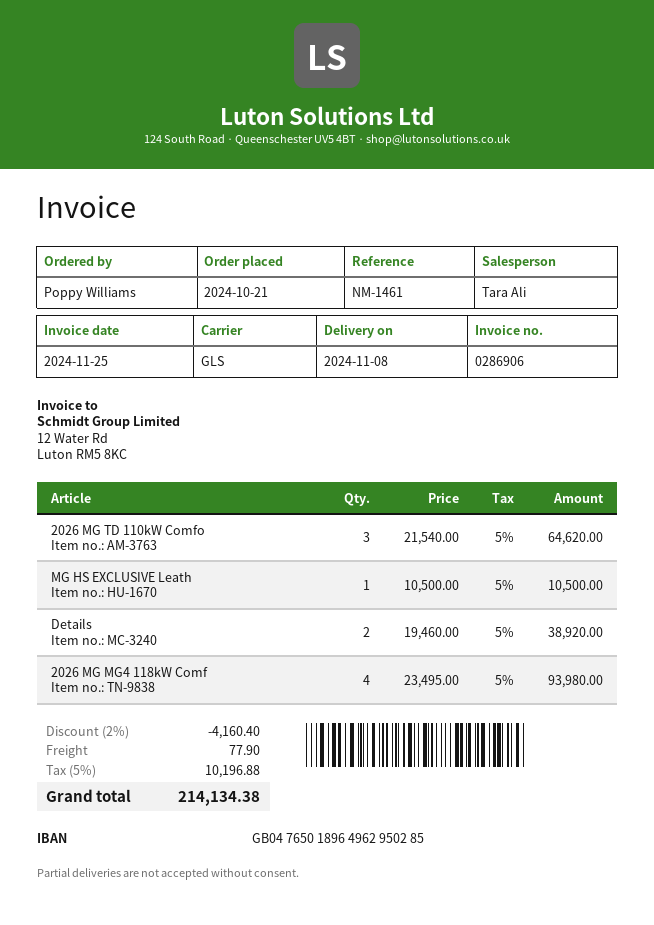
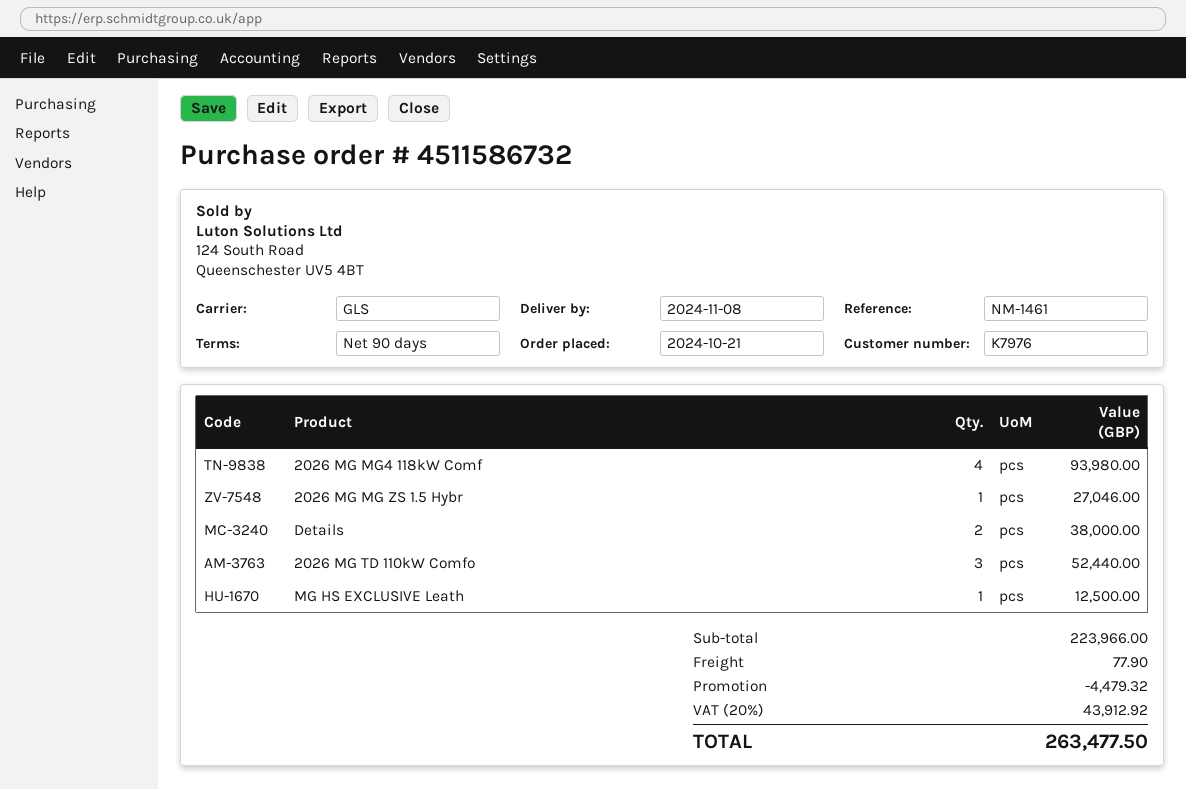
2026 MG TD 110kW Comfo: 3 for 64620.00 -> 3 for 52440.00
MG HS EXCLUSIVE Leath: 1 for 10500.00 -> 1 for 12500.00
Details: 2 for 38920.00 -> 2 for 38000.00
2026 MG MG ZS 1.5 Hybr: none -> 1 for 27046.00
discount: 4160.40 -> 4479.32
tax: 5% = 10196.88 -> 20% = 43912.92
total: 214134.38 -> 263477.50

